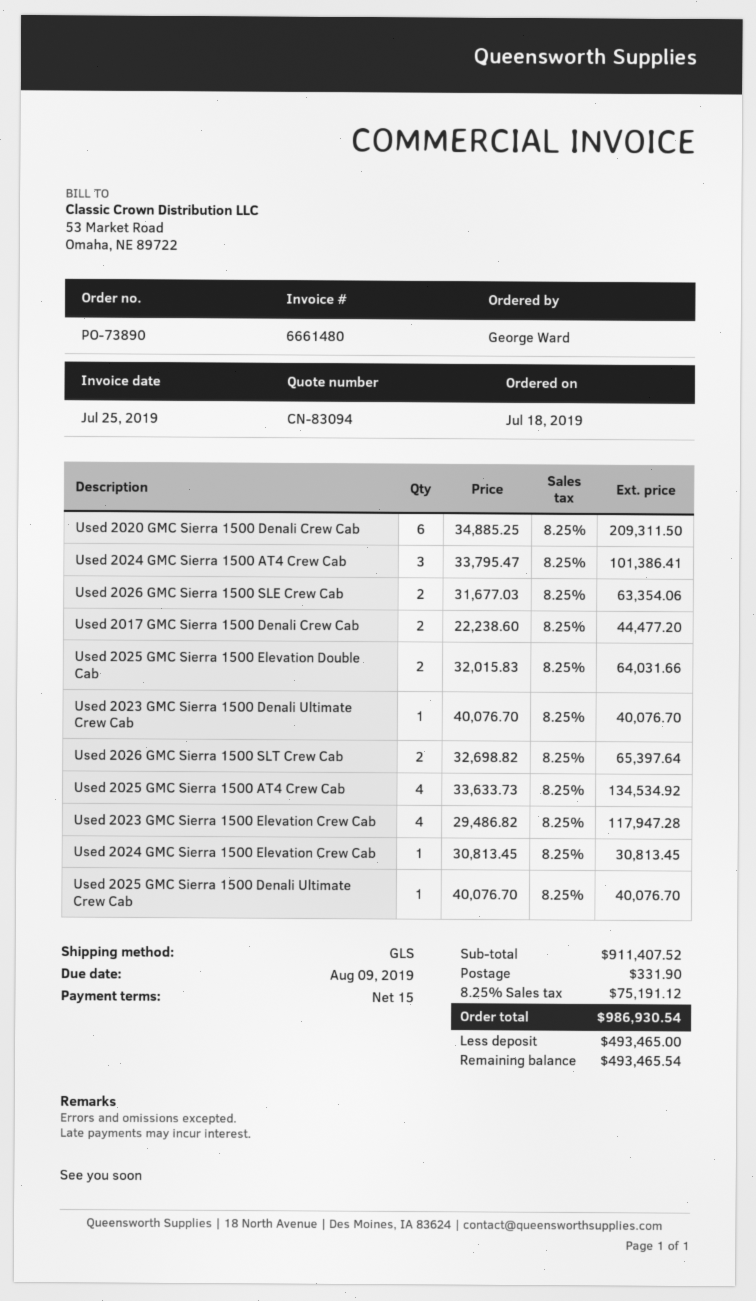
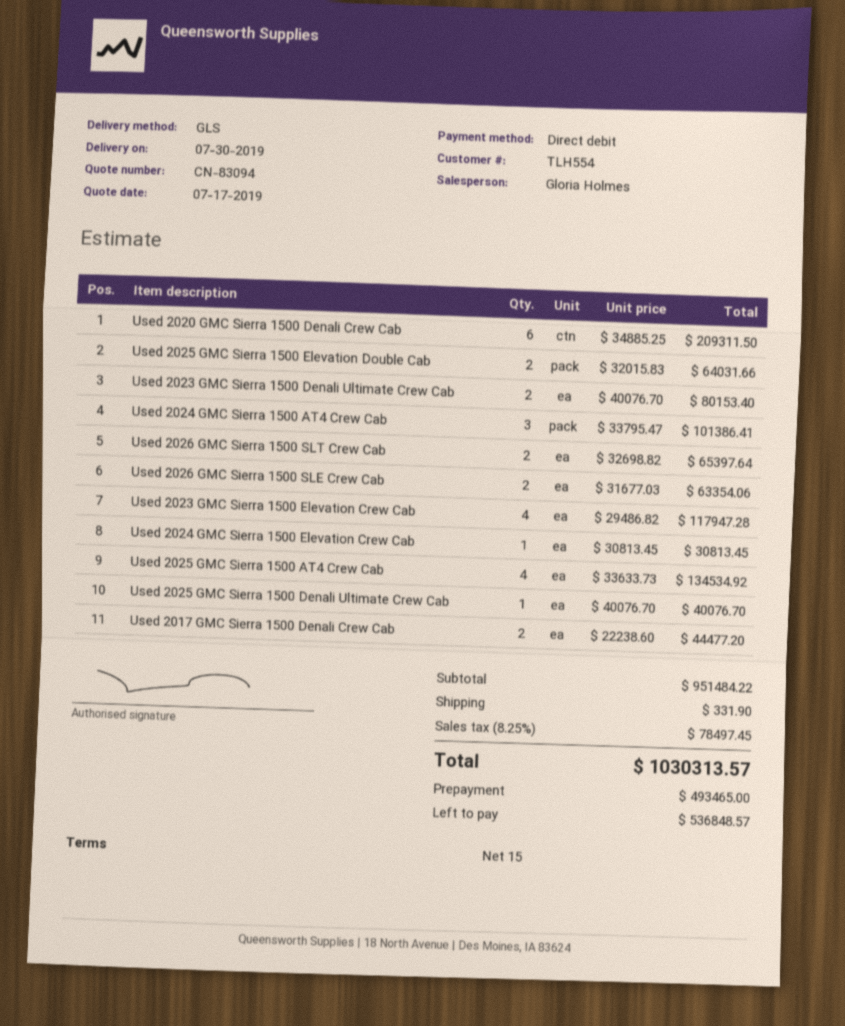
Used 2023 GMC Sierra 1500 Denali Ultimate Crew Cab: 1 x 40076.70 = 40076.70 -> 2 x 40076.70 = 80153.40
subtotal: 911407.52 -> 951484.22
tax: 8.25% = 75191.12 -> 8.25% = 78497.45
total: 986930.54 -> 1030313.57
balance: 493465.54 -> 536848.57

